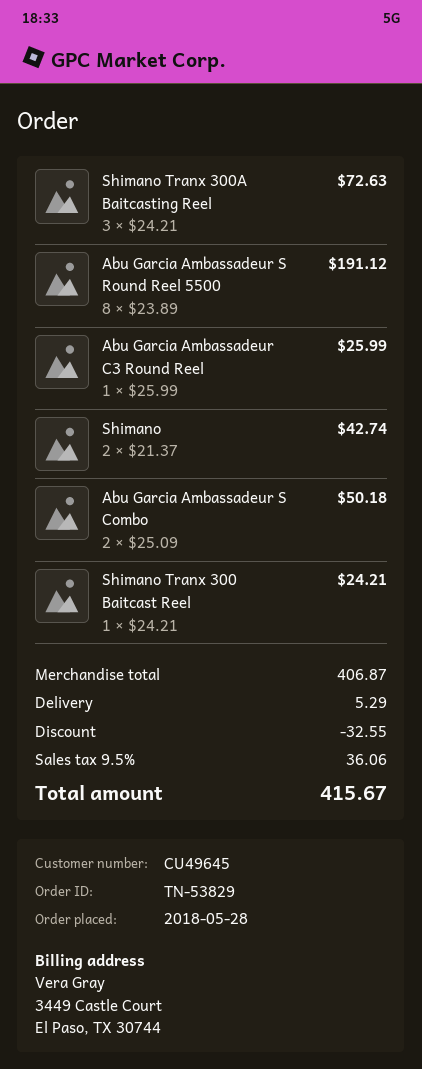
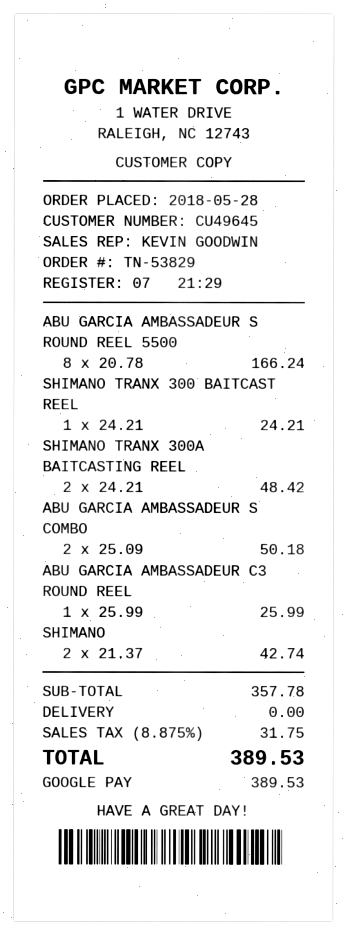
Shimano Tranx 300A Baitcasting Reel: 3 x 24.21 = 72.63 -> 2 x 24.21 = 48.42
Abu Garcia Ambassadeur S Round Reel 5500: 8 x 23.89 = 191.12 -> 8 x 20.78 = 166.24
subtotal: 406.87 -> 357.78
discount: 32.55 -> none
shipping: 5.29 -> 0.00
tax: 9.5% = 36.06 -> 8.875% = 31.75
total: 415.67 -> 389.53

